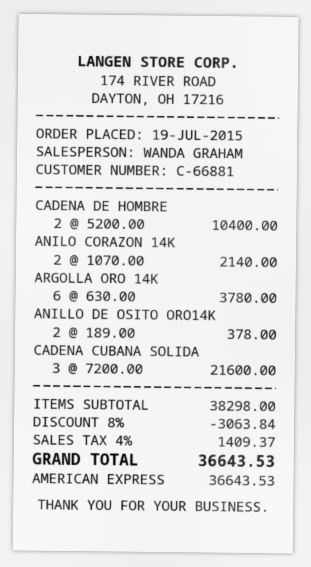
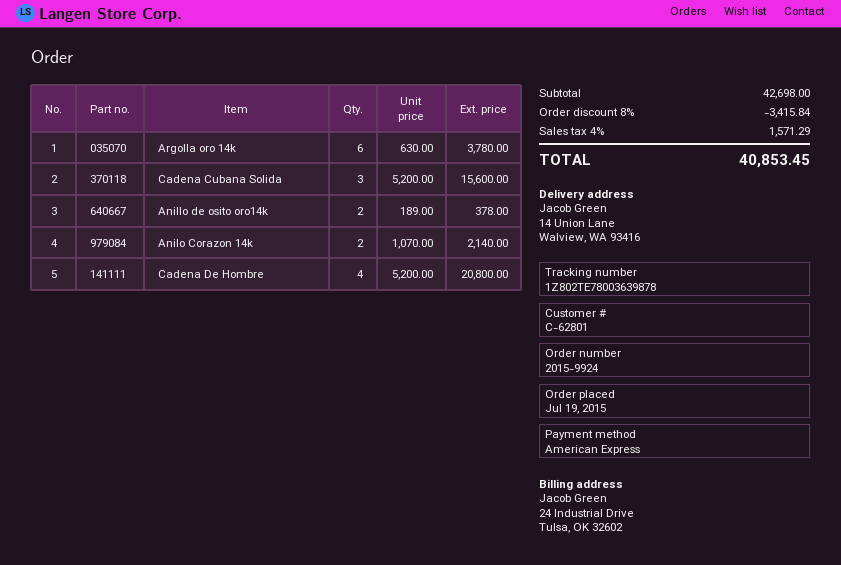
customer number: C-66881 -> C-62801
CADENA DE HOMBRE: 2 x 5200.00 = 10400.00 -> 4 x 5200.00 = 20800.00
CADENA CUBANA SOLIDA: 3 x 7200.00 = 21600.00 -> 3 x 5200.00 = 15600.00
subtotal: 38298.00 -> 42698.00
discount: 8% = 3063.84 -> 8% = 3415.84
tax: 4% = 1409.37 -> 4% = 1571.29
total: 36643.53 -> 40853.45

